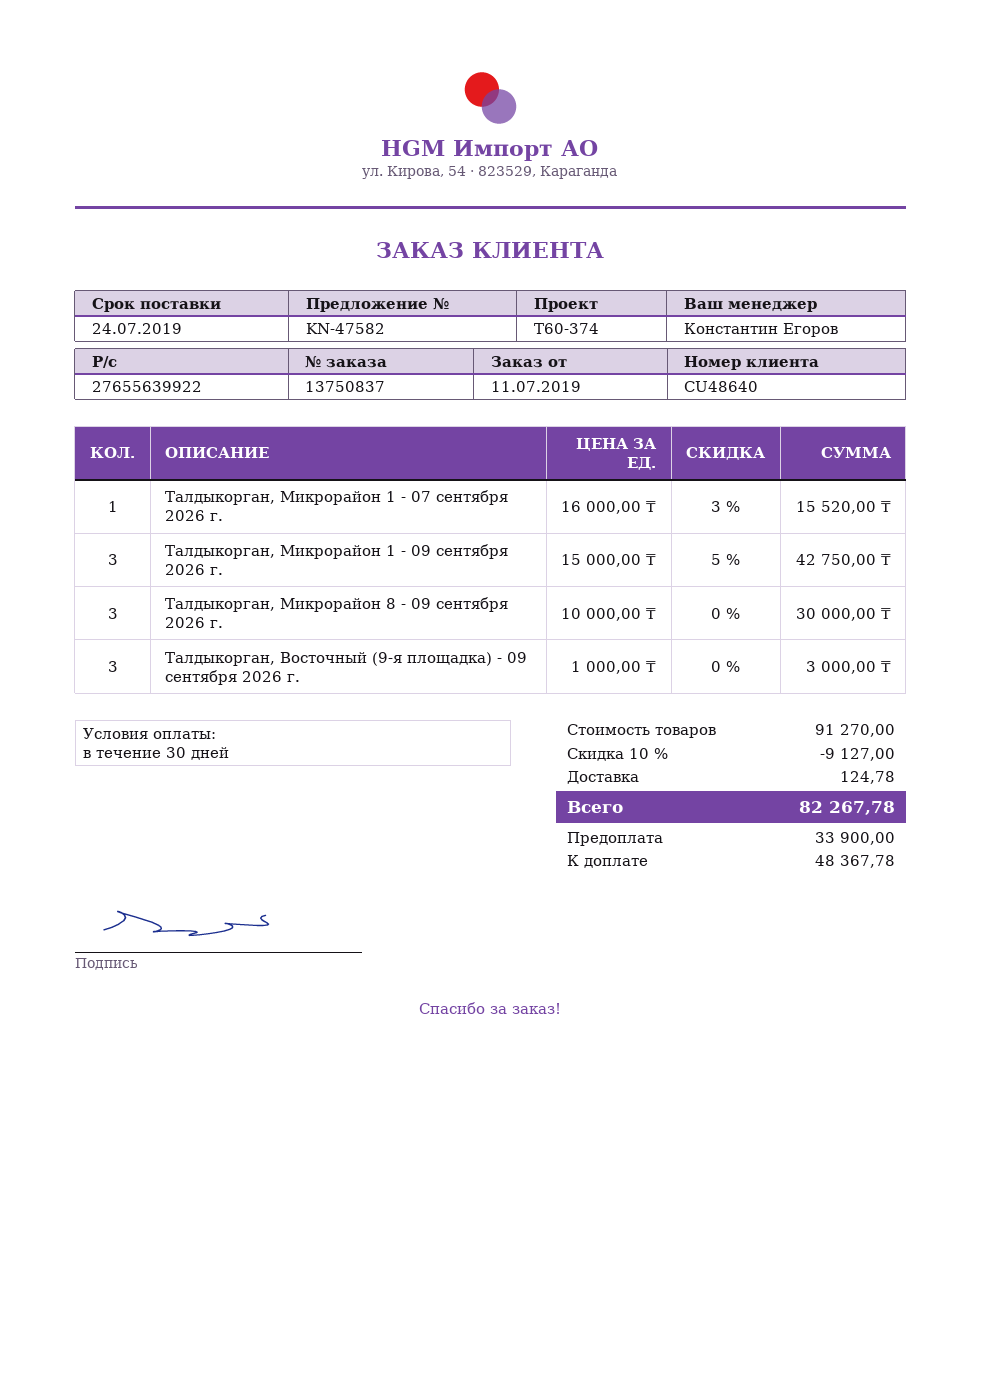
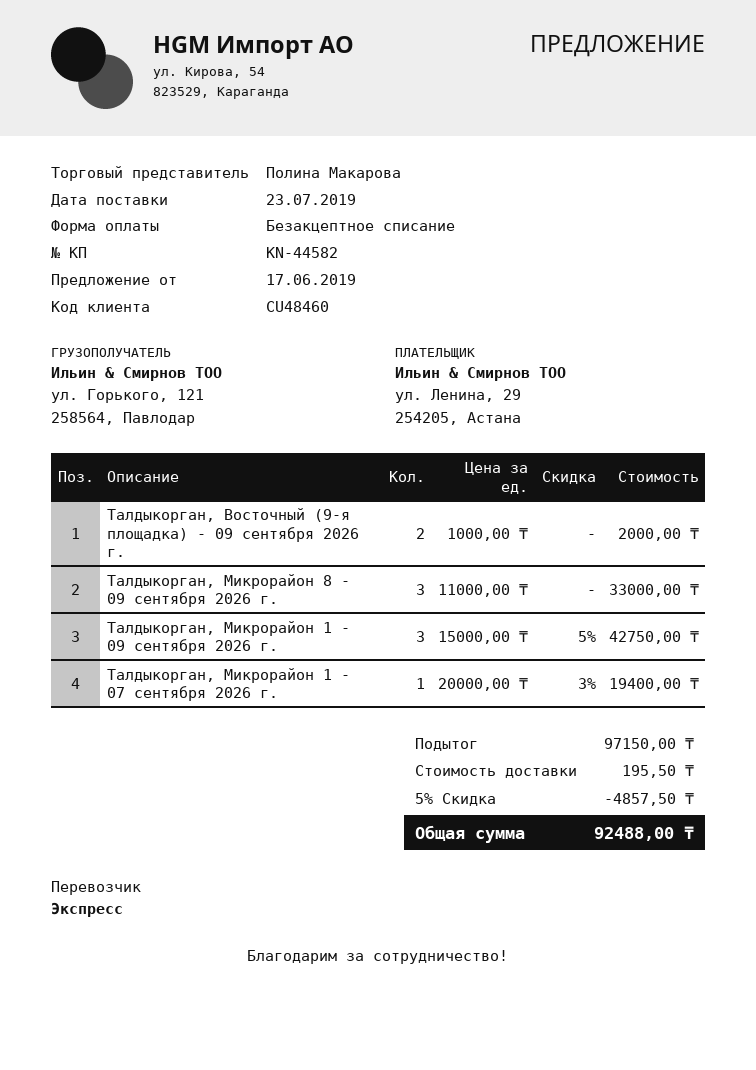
quote number: KN-47582 -> KN-44582
delivery date: 2019-07-24 -> 2019-07-23
customer number: CU48640 -> CU48460
sales rep: Константин Егоров -> Полина Макарова
Талдыкорган, Микрорайон 1 - 07 сентября 2026 г.: 1 x 16000.00 - 3% = 15520.00 -> 1 x 20000.00 - 3% = 19400.00
Талдыкорган, Микрорайон 8 - 09 сентября 2026 г.: 3 x 10000.00 = 30000.00 -> 3 x 11000.00 = 33000.00
Талдыкорган, Восточный (9-я площадка) - 09 сентября 2026 г.: 3 x 1000.00 = 3000.00 -> 2 x 1000.00 = 2000.00
subtotal: 91270.00 -> 97150.00
discount: 10% = 9127.00 -> 5% = 4857.50
shipping: 124.78 -> 195.50
total: 82267.78 -> 92488.00

